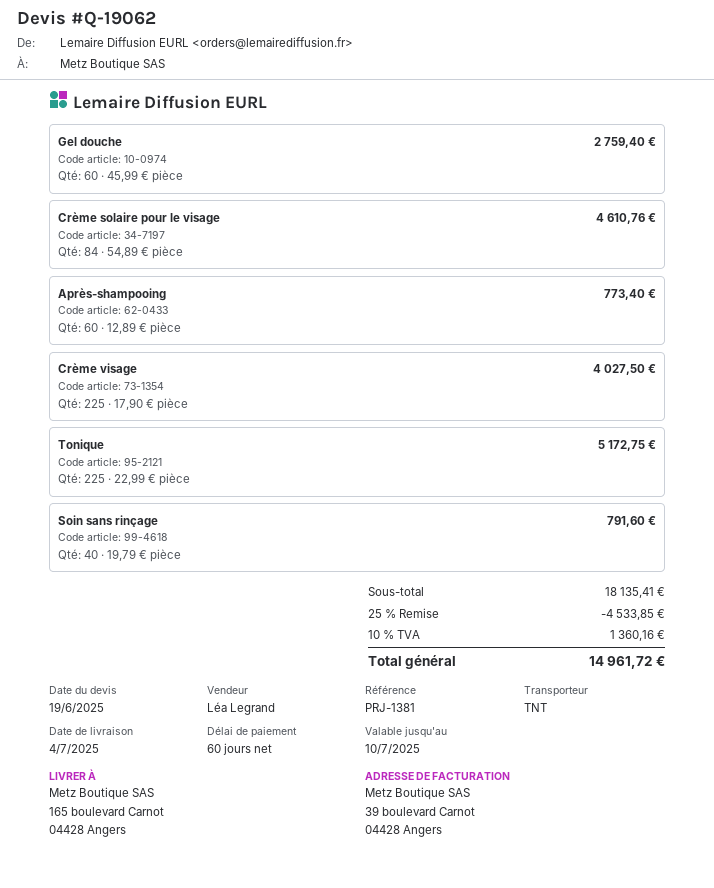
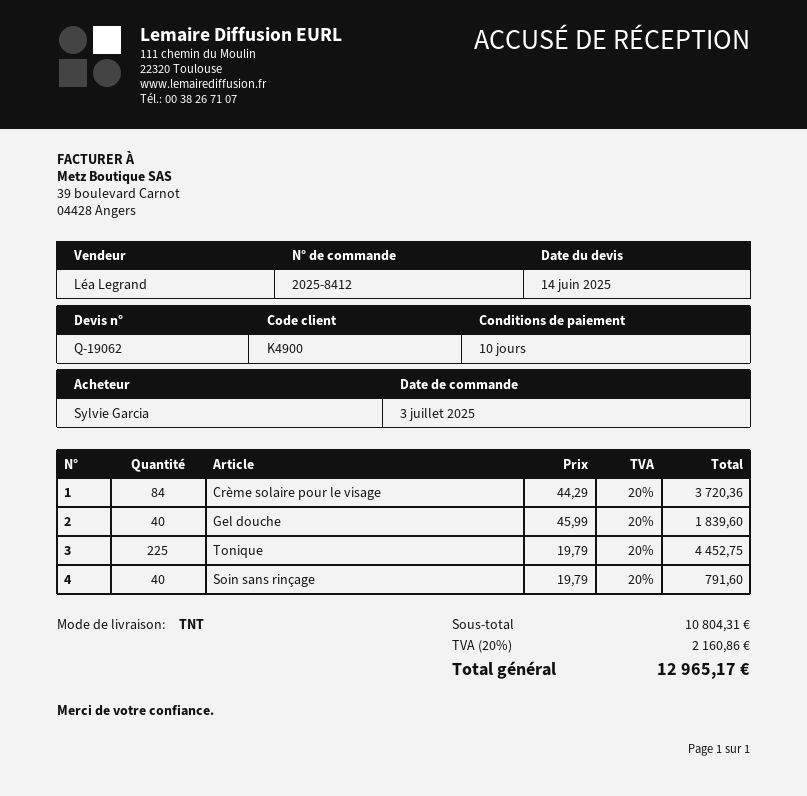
quote date: 2025-06-19 -> 2025-06-14
payment terms: 60 days -> 10 days
Gel douche: 60 x 45.99 = 2759.40 -> 40 x 45.99 = 1839.60
Crème solaire pour le visage: 84 x 54.89 = 4610.76 -> 84 x 44.29 = 3720.36
Après-shampooing: 60 x 12.89 = 773.40 -> none
Crème visage: 225 x 17.90 = 4027.50 -> none
Tonique: 225 x 22.99 = 5172.75 -> 225 x 19.79 = 4452.75
subtotal: 18135.41 -> 10804.31
discount: 25% = 4533.85 -> none
tax: 10% = 1360.16 -> 20% = 2160.86
total: 14961.72 -> 12965.17

